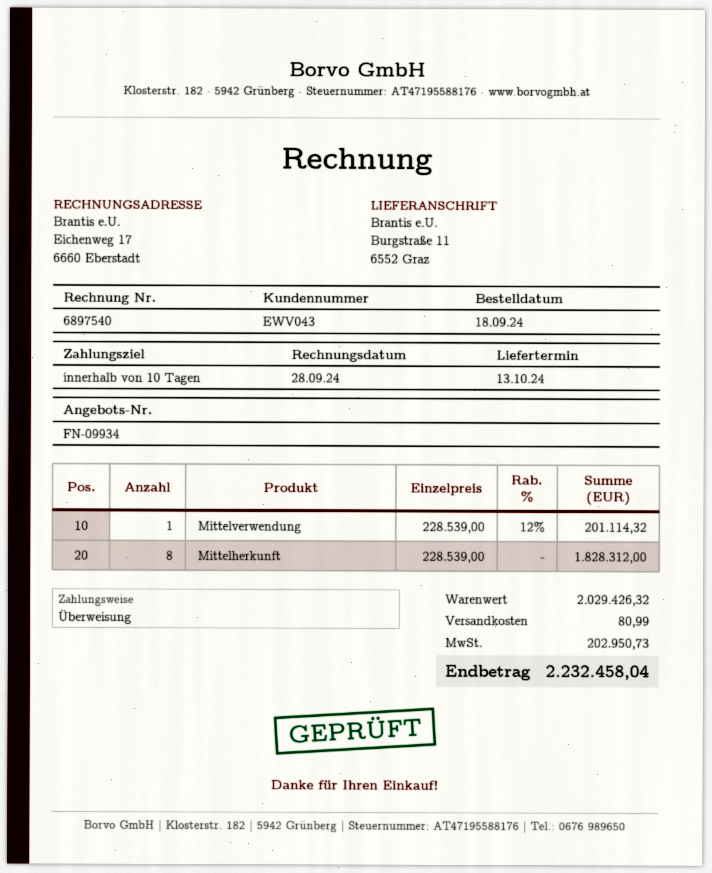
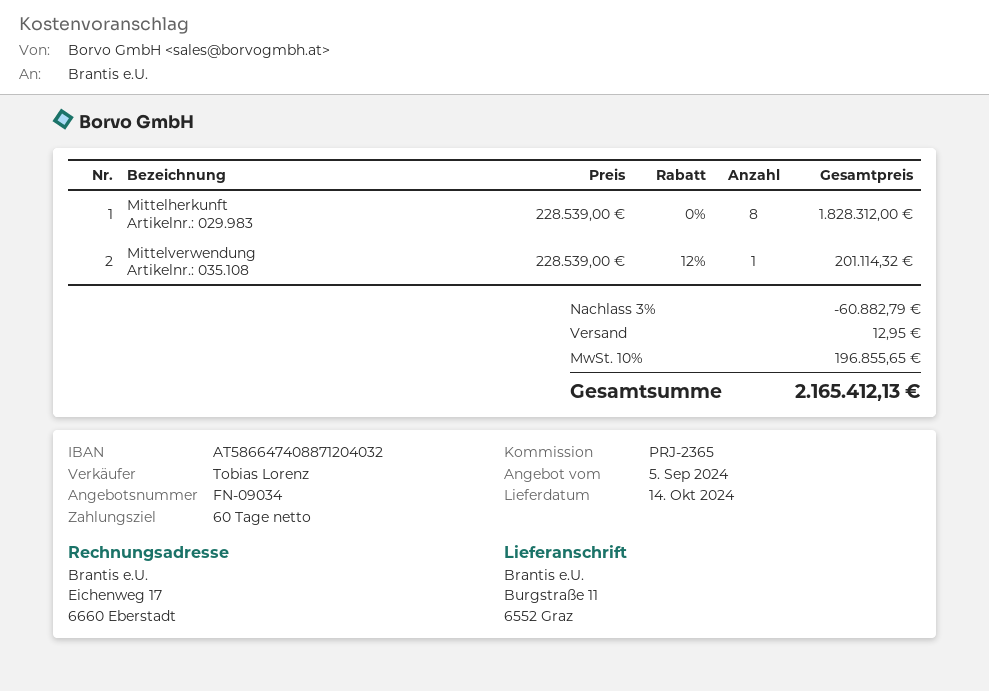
quote number: FN-09934 -> FN-09034
delivery date: 2024-10-13 -> 2024-10-14
payment terms: 10 days -> 60 days
discount: none -> 3% = 60882.79
shipping: 80.99 -> 12.95
tax: 202950.73 -> 196855.65
total: 2232458.04 -> 2165412.13

